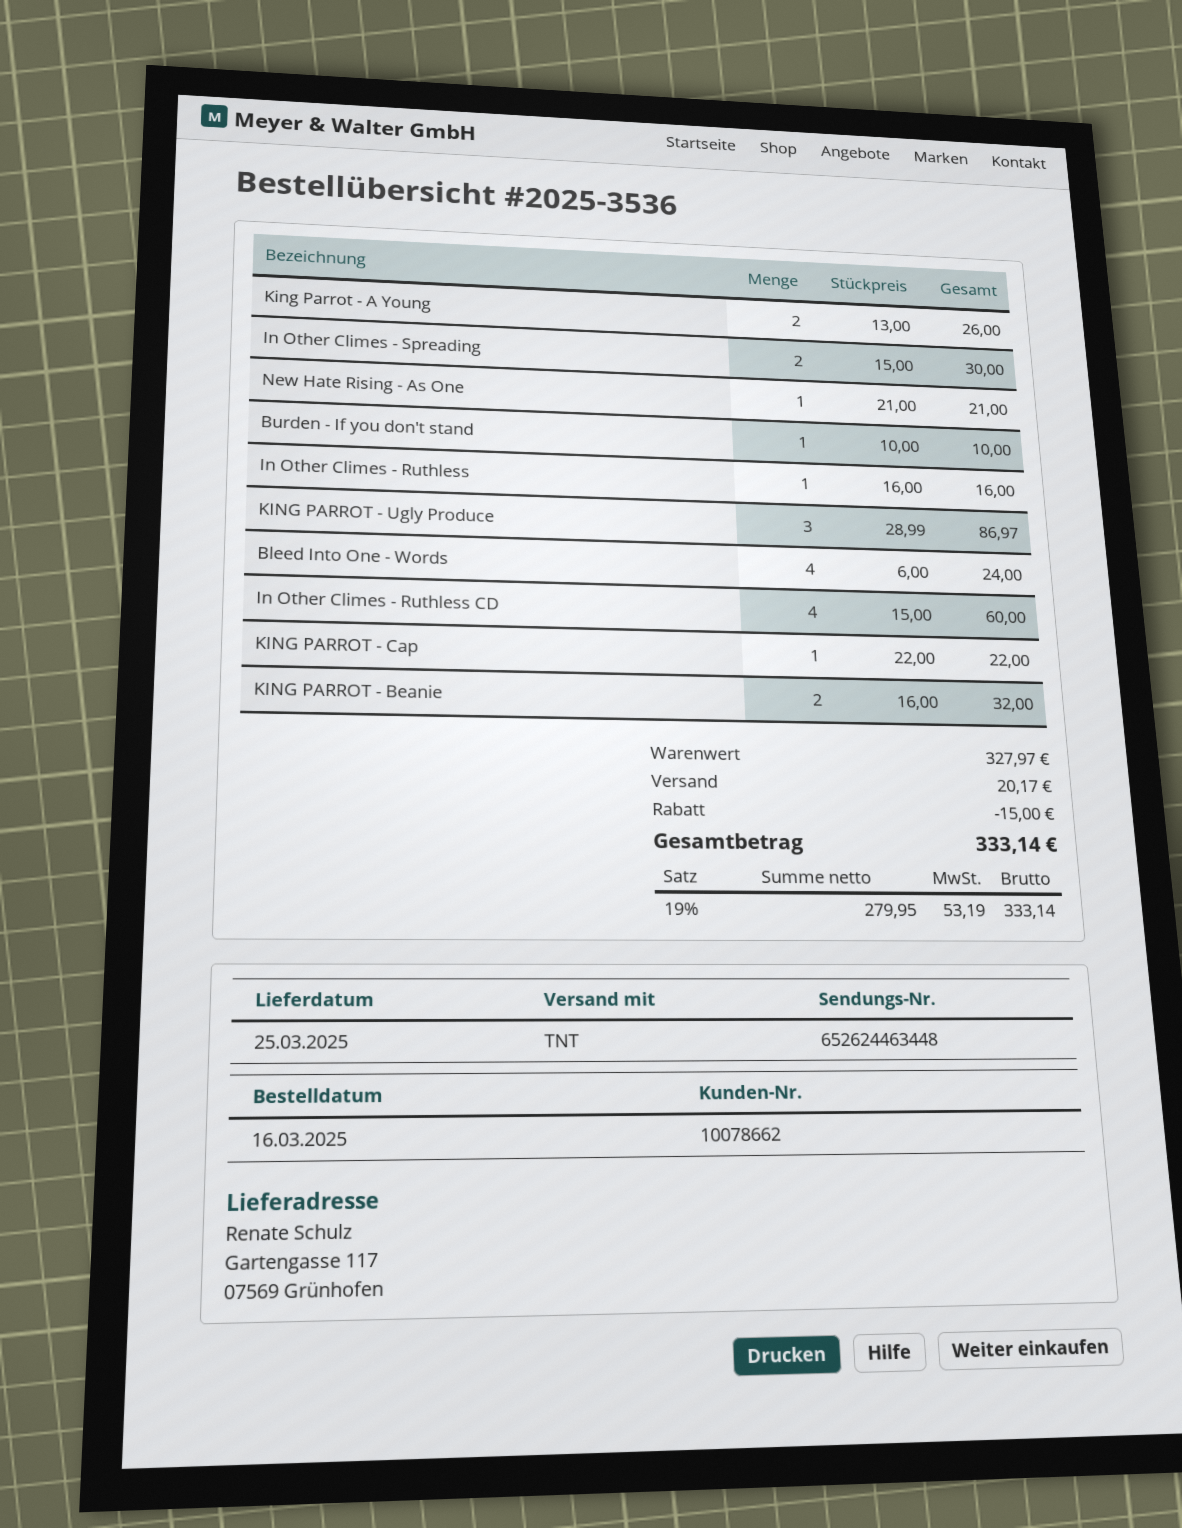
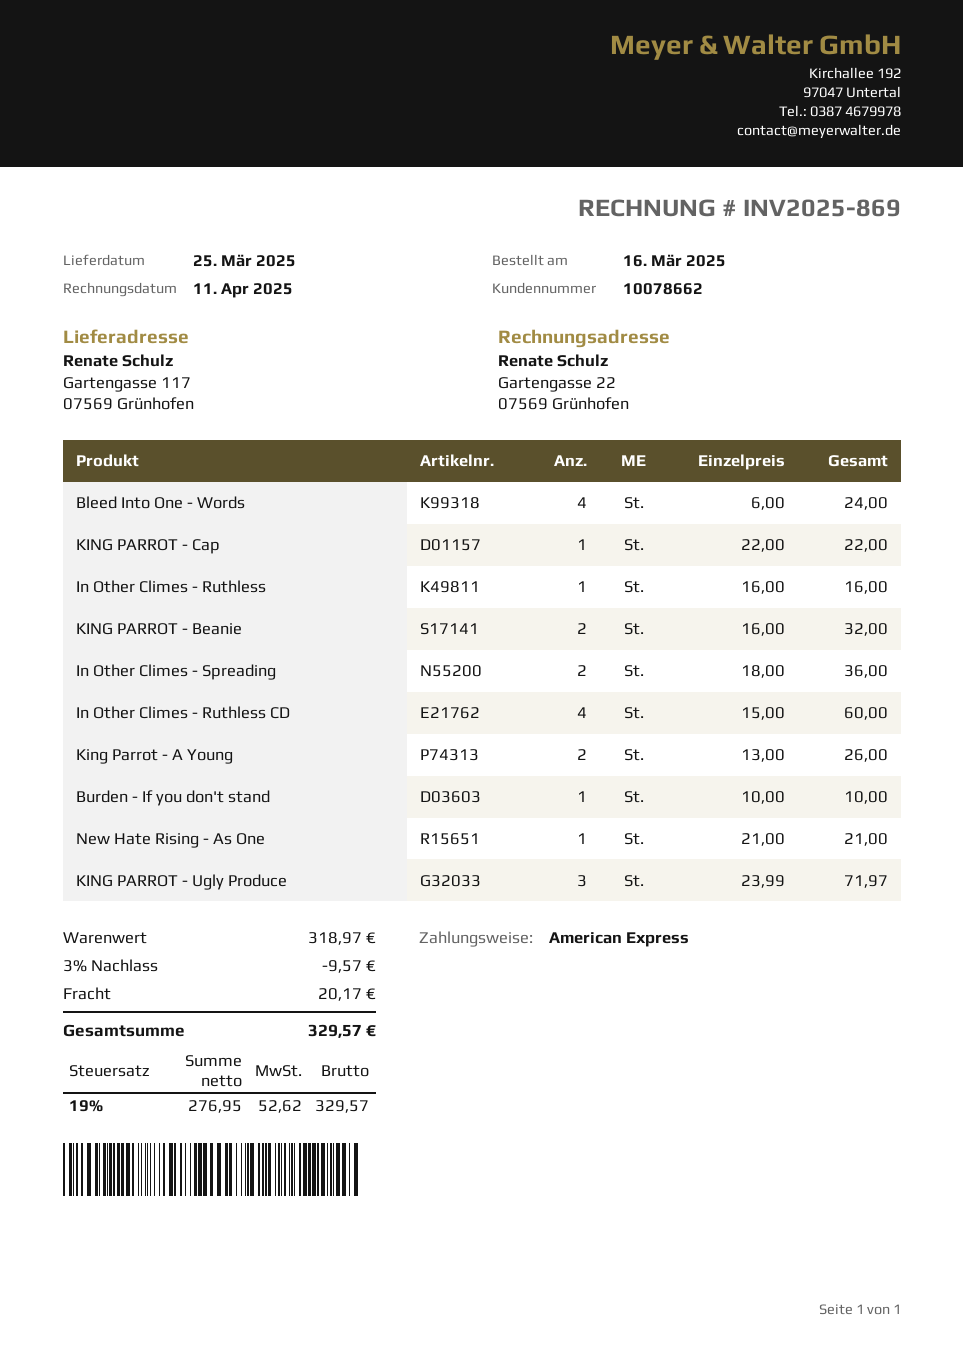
In Other Climes - Spreading: 2 x 15.00 = 30.00 -> 2 x 18.00 = 36.00
KING PARROT - Ugly Produce: 3 x 28.99 = 86.97 -> 3 x 23.99 = 71.97
subtotal: 327.97 -> 318.97
discount: 15.00 -> 9.57
net: 279.95 -> 276.95
tax: 19% = 53.19 -> 19% = 52.62
total: 333.14 -> 329.57

